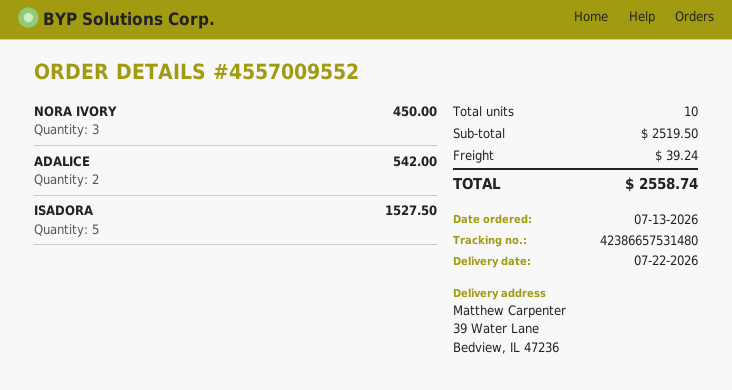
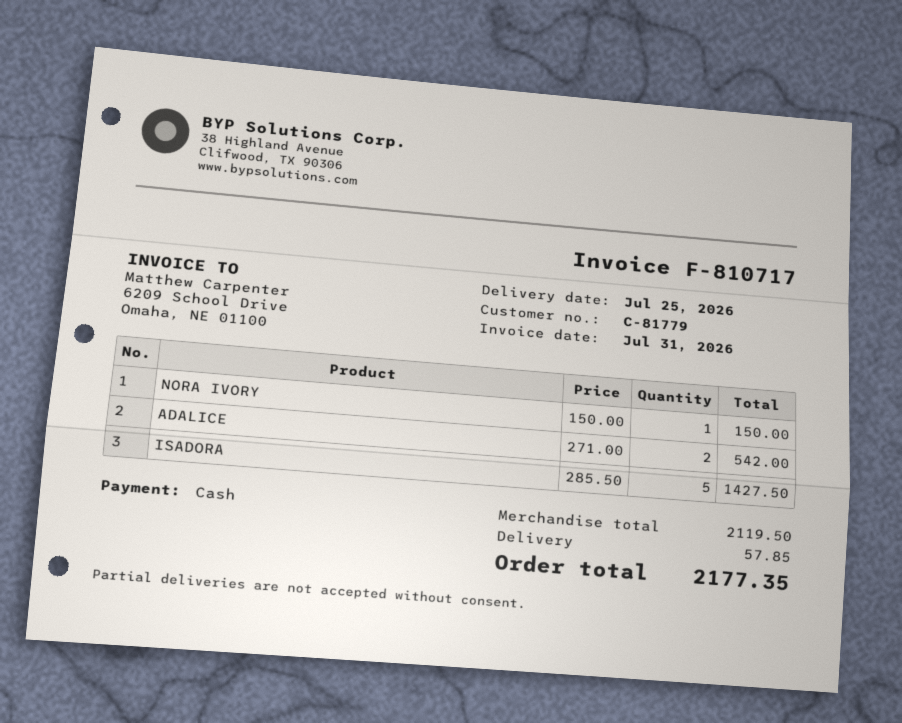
delivery date: 2026-07-22 -> 2026-07-25
NORA IVORY: 3 for 450.00 -> 1 for 150.00
ISADORA: 5 for 1527.50 -> 5 for 1427.50
subtotal: 2519.50 -> 2119.50
shipping: 39.24 -> 57.85
total: 2558.74 -> 2177.35

